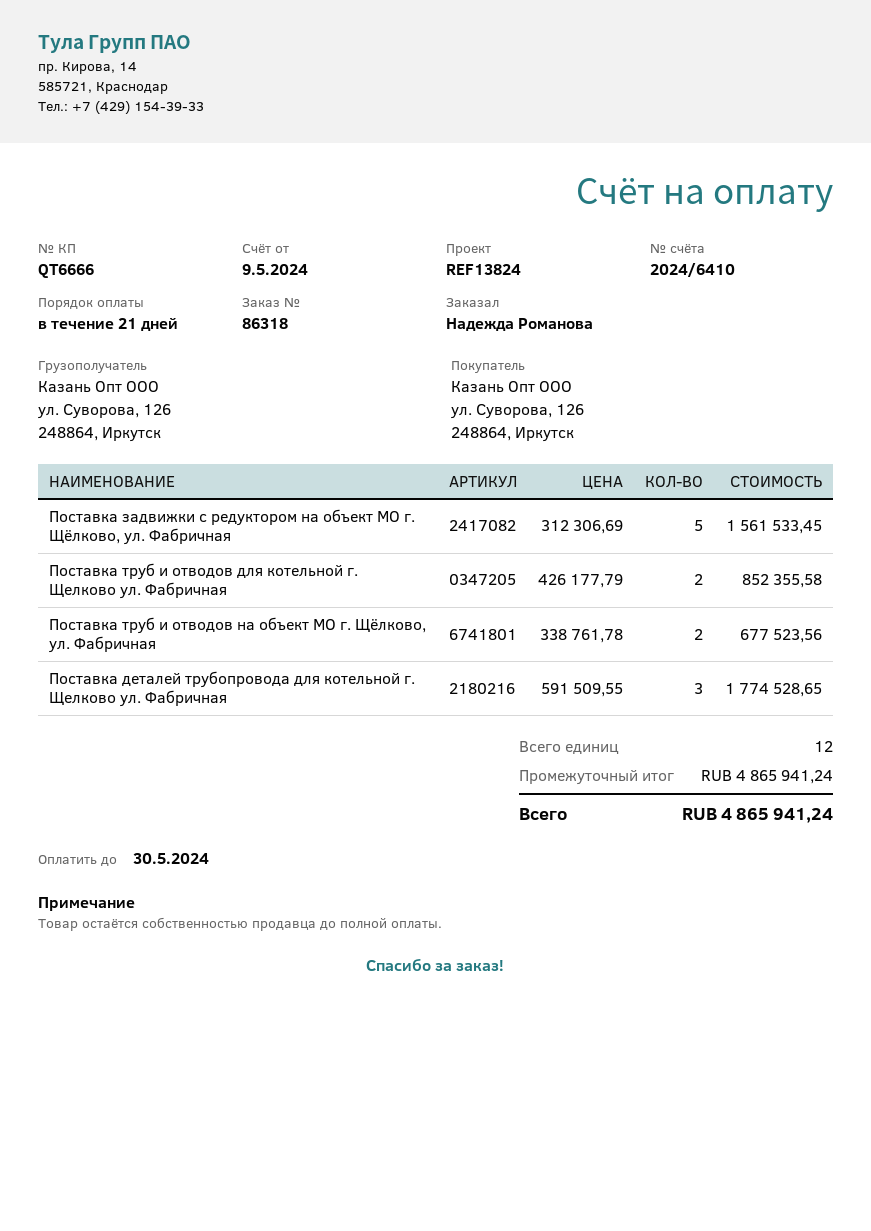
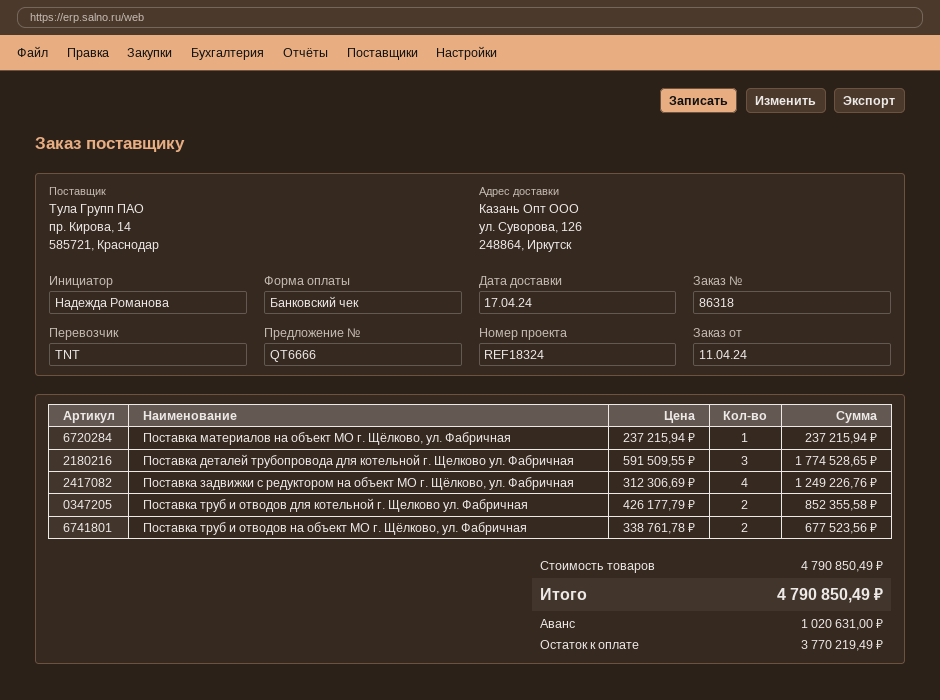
reference: REF13824 -> REF18324
Поставка задвижки с редуктором на объект МО г. Щёлково, ул. Фабричная: 5 x 312306.69 = 1561533.45 -> 4 x 312306.69 = 1249226.76
Поставка материалов на объект МО г. Щёлково, ул. Фабричная: none -> 1 x 237215.94 = 237215.94
subtotal: 4865941.24 -> 4790850.49
total: 4865941.24 -> 4790850.49

